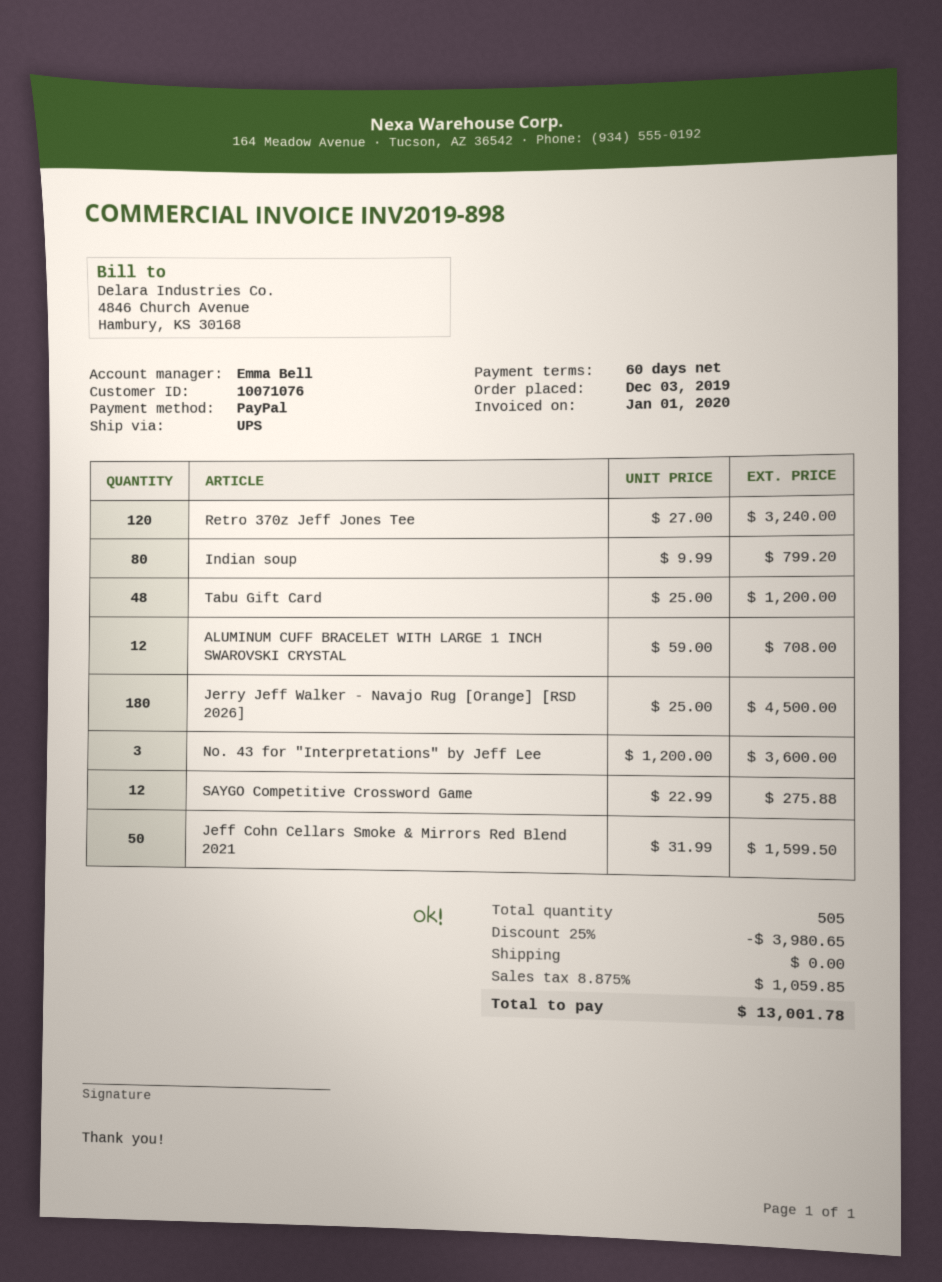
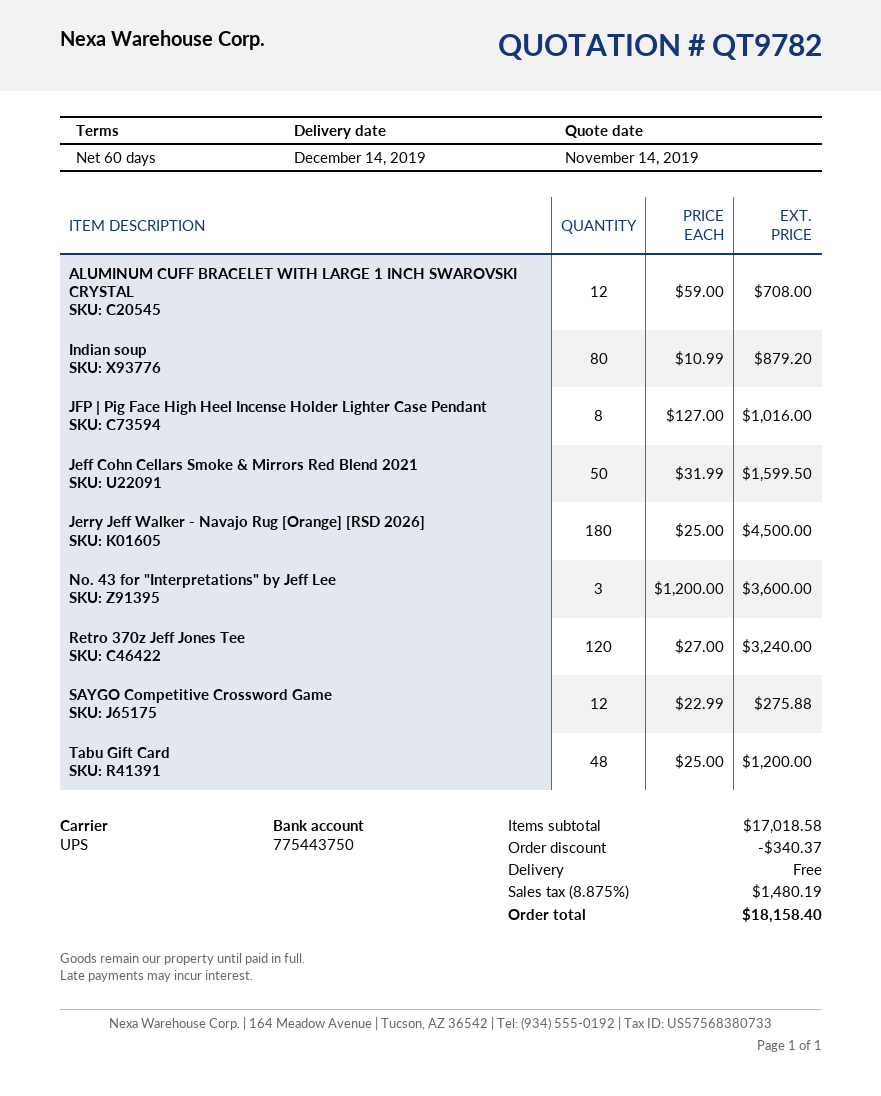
Indian soup: 80 x 9.99 = 799.20 -> 80 x 10.99 = 879.20
JFP | Pig Face High Heel Incense Holder Lighter Case Pendant: none -> 8 x 127.00 = 1016.00
discount: 3980.65 -> 340.37
tax: 8.875% = 1059.85 -> 8.875% = 1480.19
total: 13001.78 -> 18158.40

